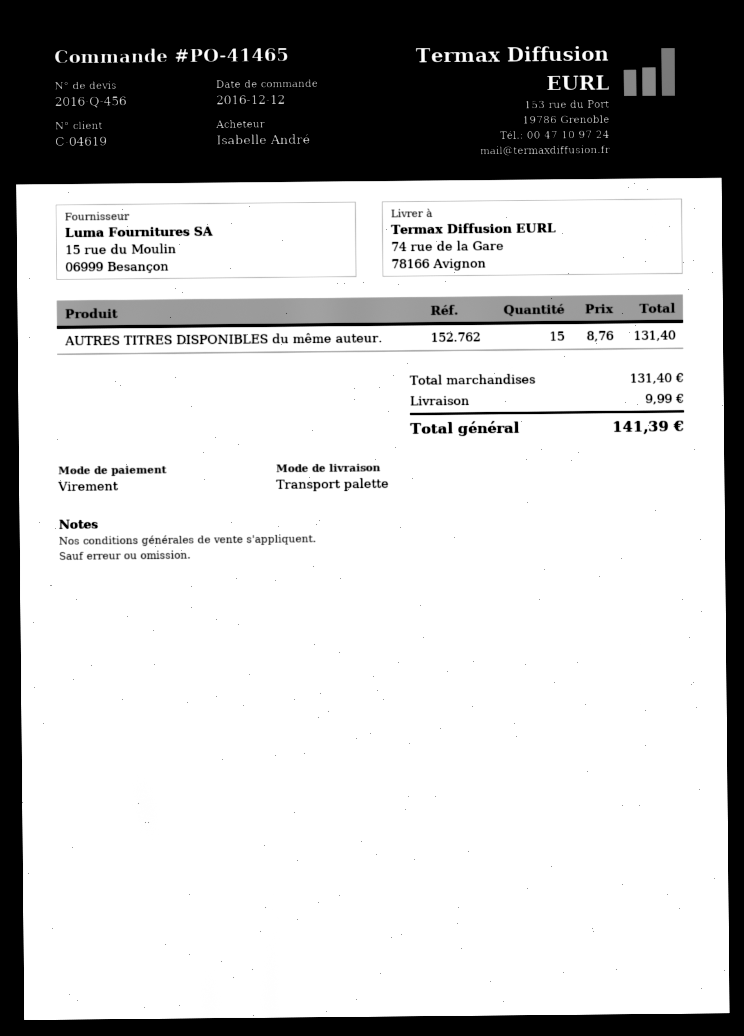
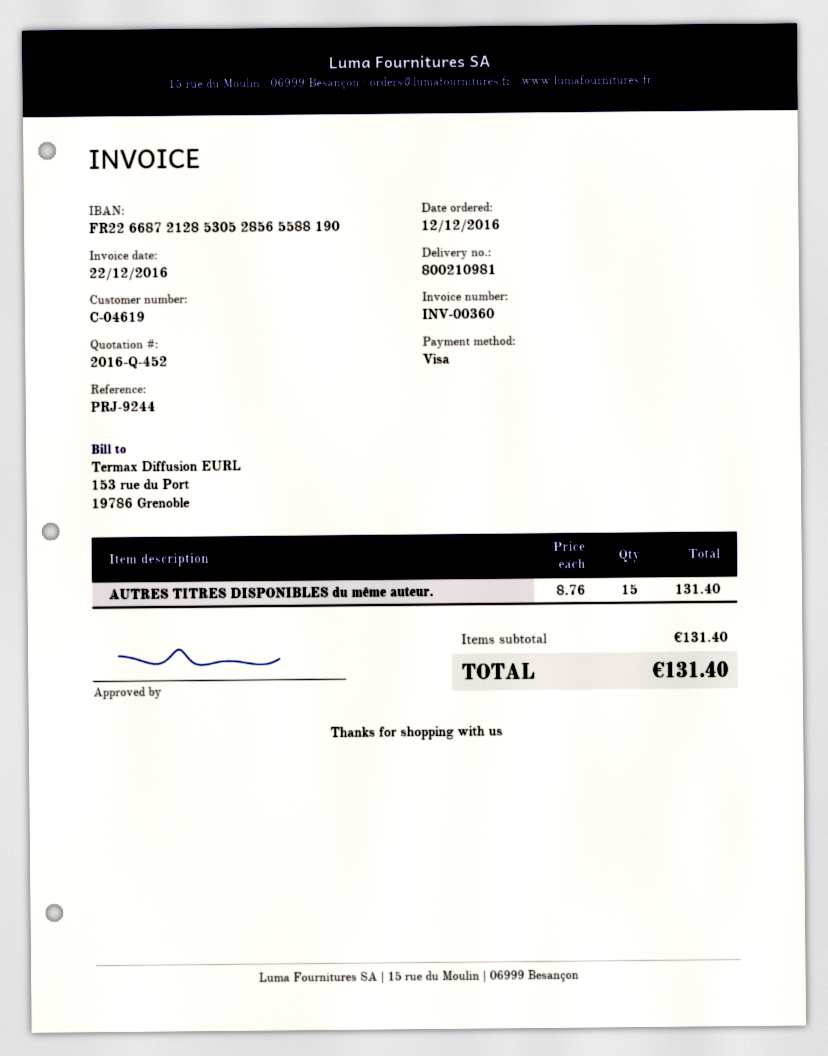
quote number: 2016-Q-456 -> 2016-Q-452
payment method: bank transfer -> Visa
shipping: 9.99 -> none
total: 141.39 -> 131.40

